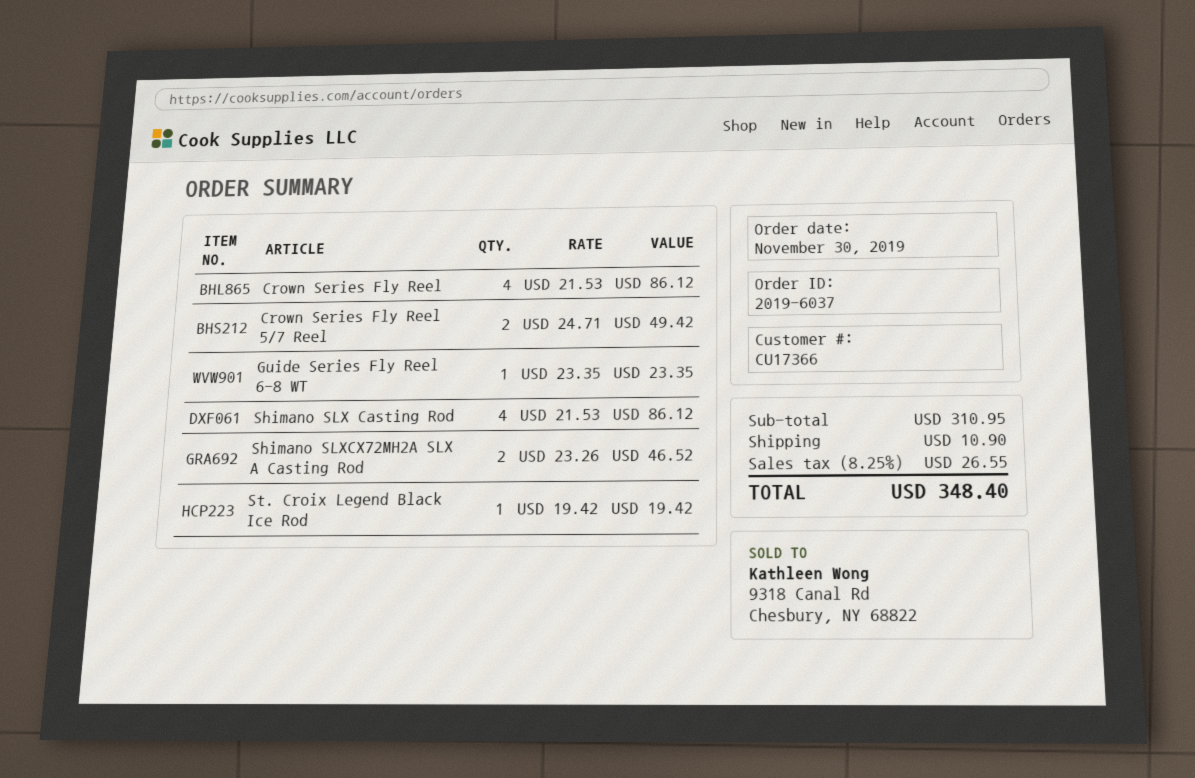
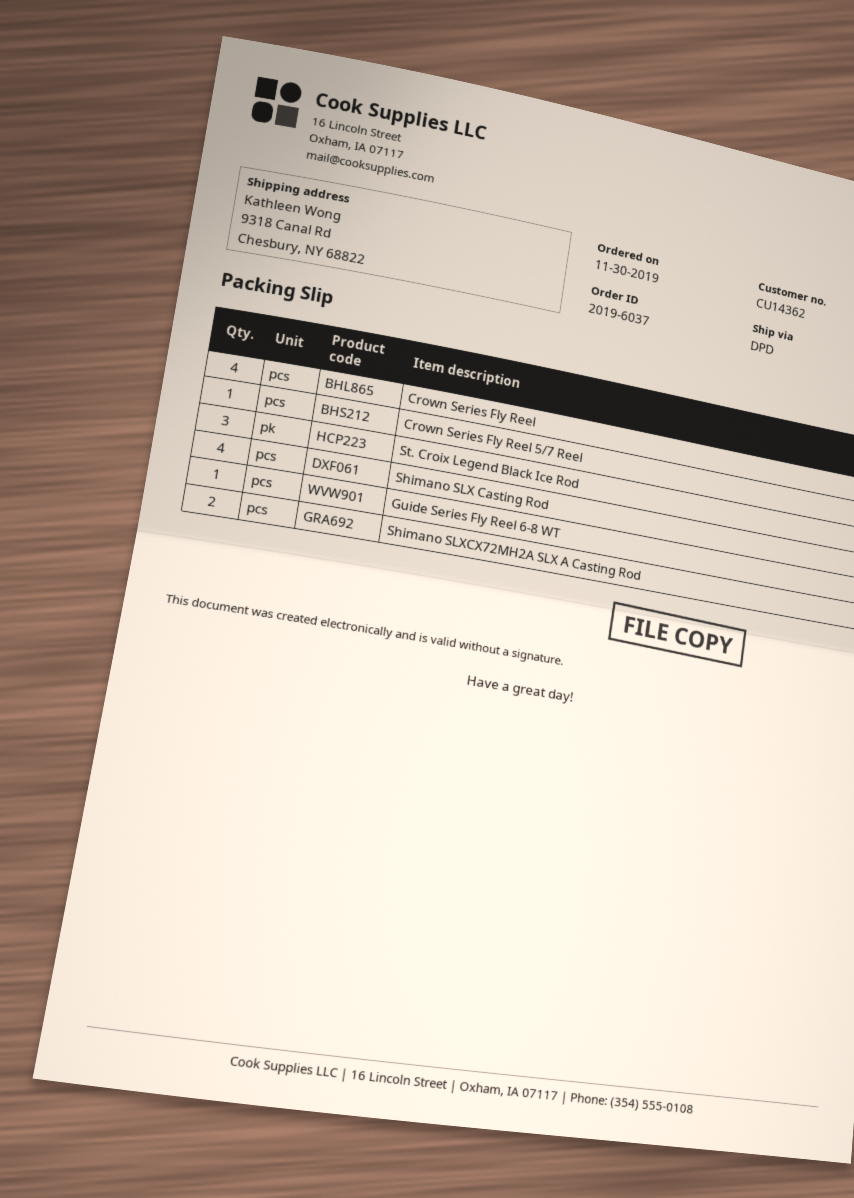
customer number: CU17366 -> CU14362
Crown Series Fly Reel 5/7 Reel: 2 -> 1
St. Croix Legend Black Ice Rod: 1 -> 3

